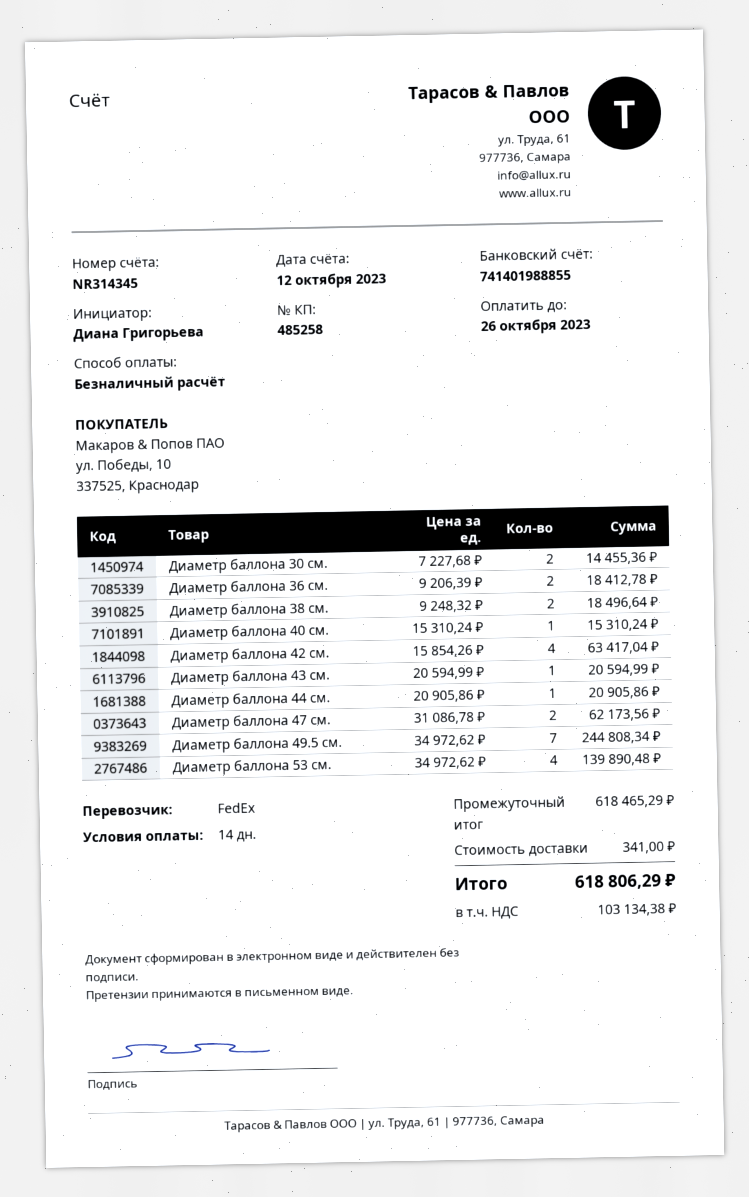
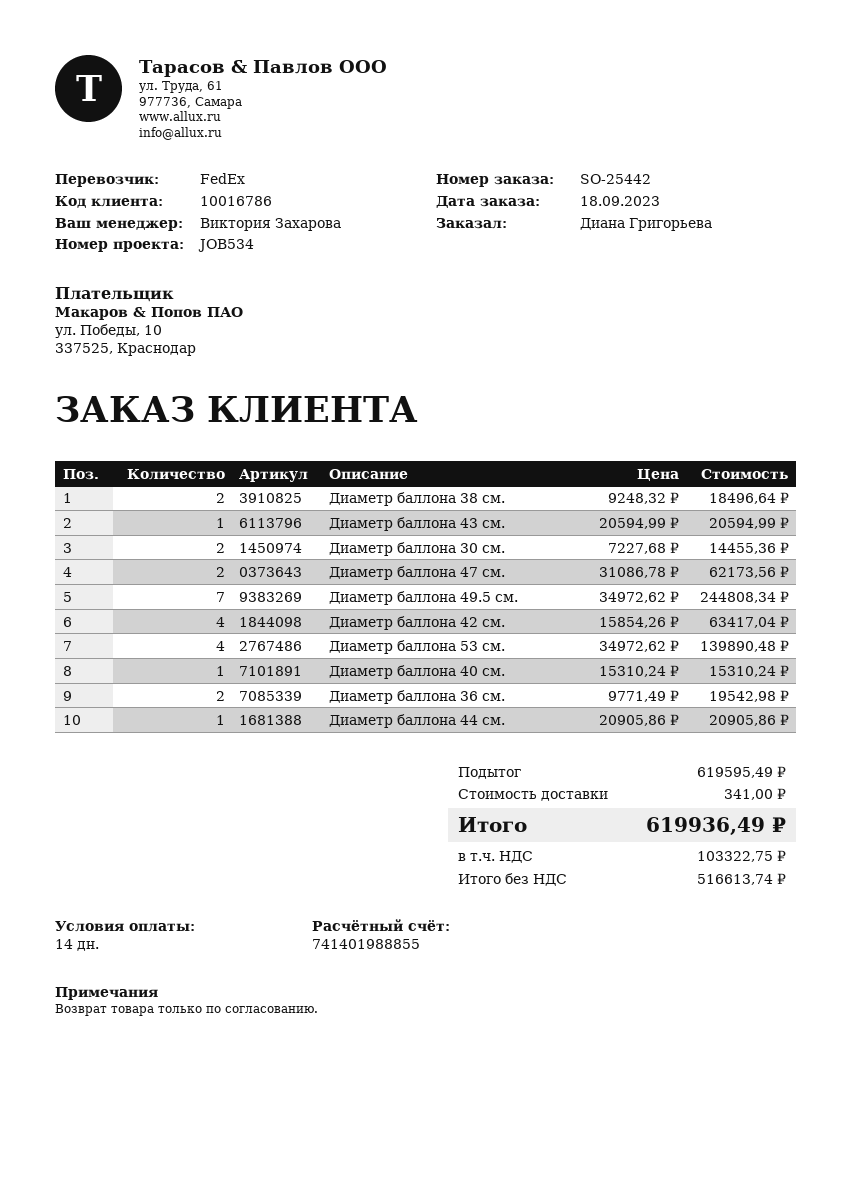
Диаметр баллона 36 см.: 2 x 9206.39 = 18412.78 -> 2 x 9771.49 = 19542.98
subtotal: 618465.29 -> 619595.49
tax: 103134.38 -> 103322.75
total: 618806.29 -> 619936.49

